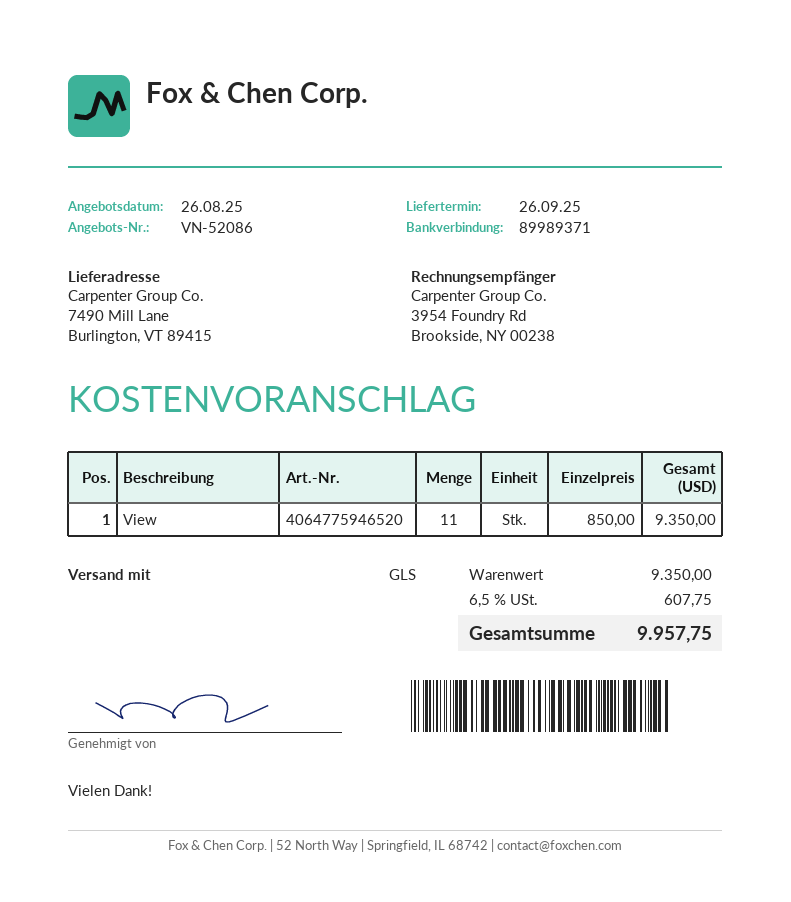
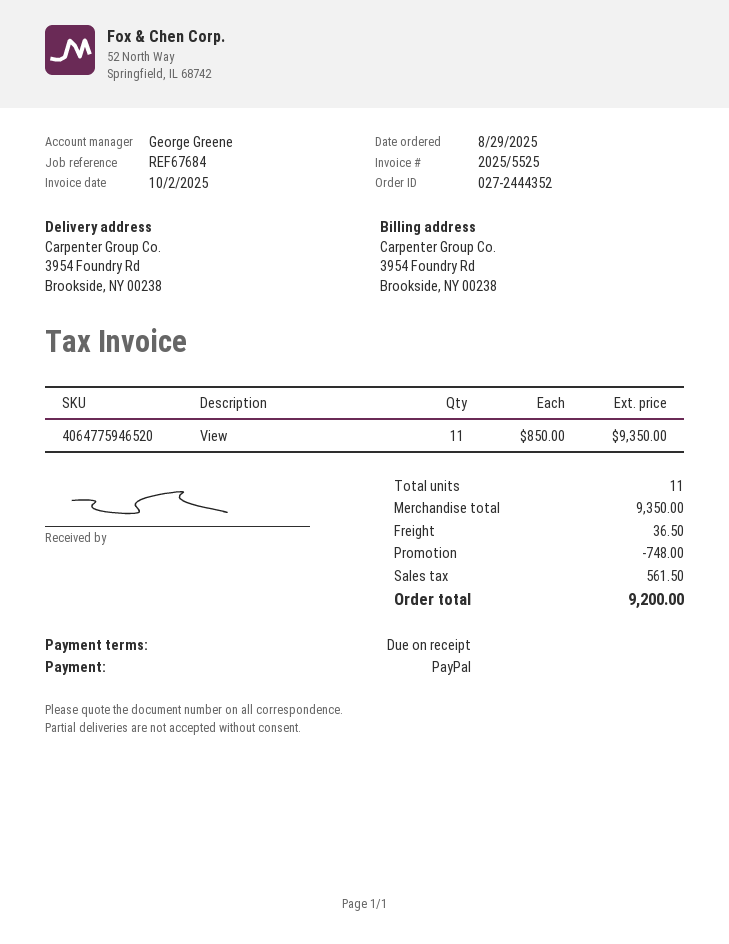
ship to: 7490 Mill Lane, Burlington, VT 89415 -> 3954 Foundry Rd, Brookside, NY 00238
discount: none -> 748.00
shipping: none -> 36.50
tax: 607.75 -> 561.50
total: 9957.75 -> 9200.00

